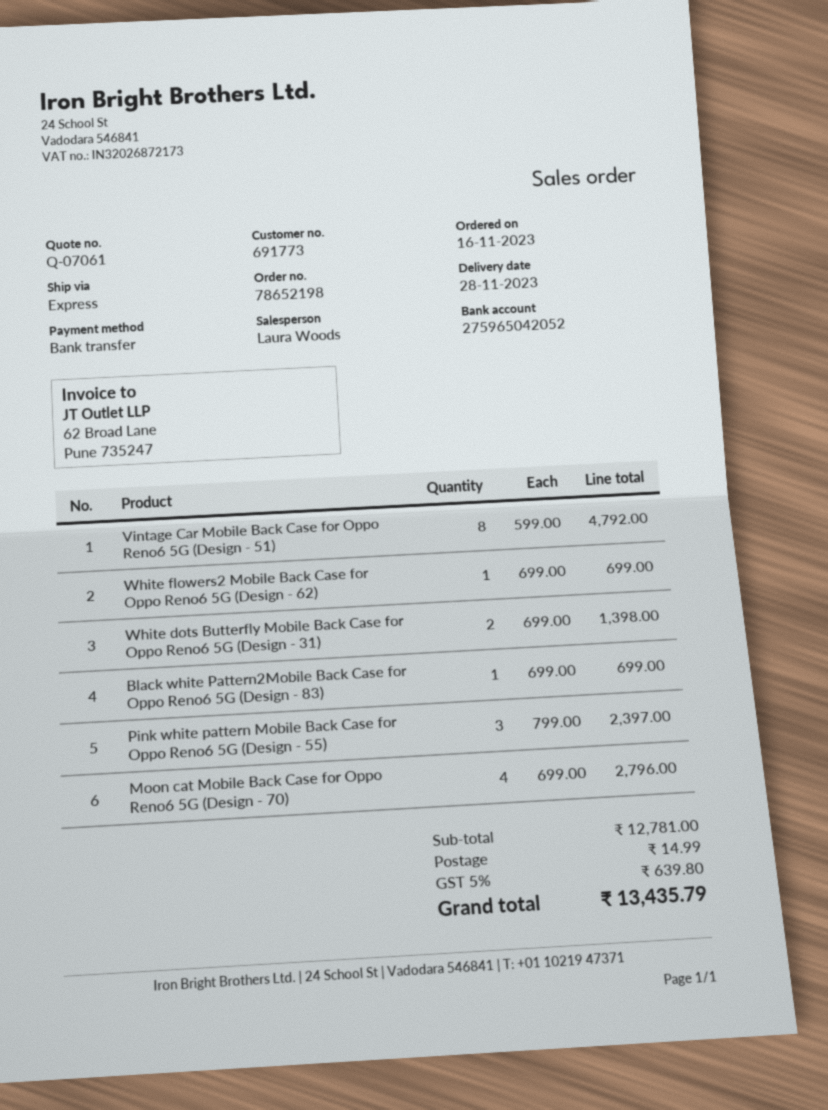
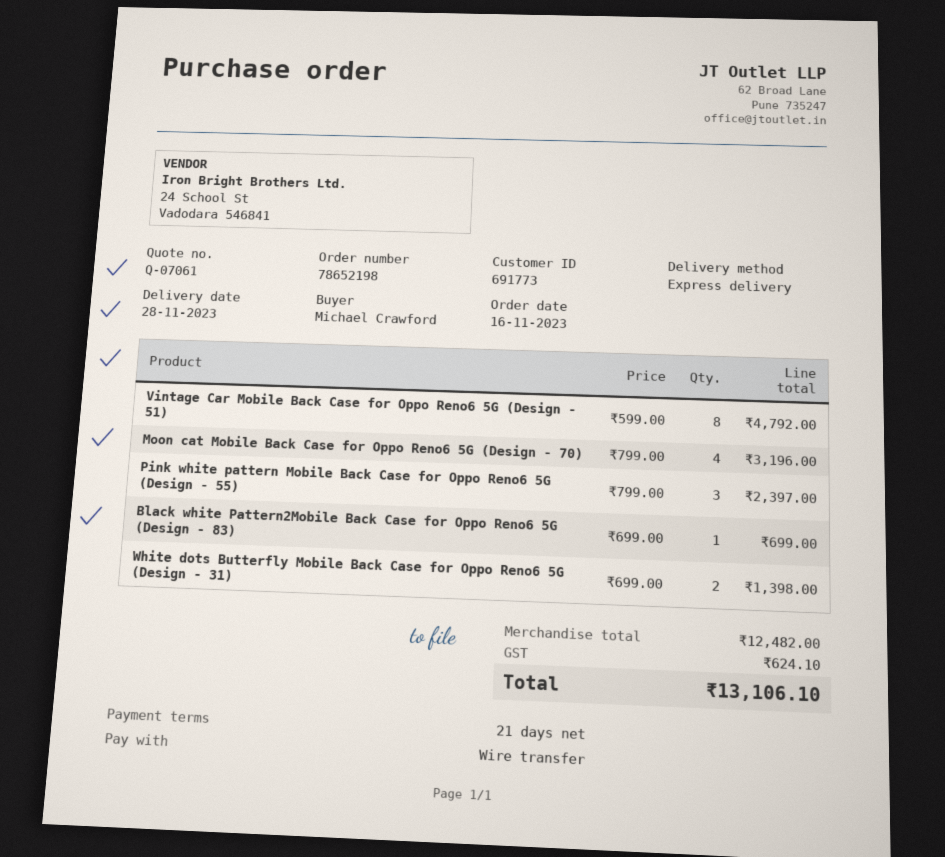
White flowers2 Mobile Back Case for Oppo Reno6 5G (Design - 62): 1 x 699.00 = 699.00 -> none
Moon cat Mobile Back Case for Oppo Reno6 5G (Design - 70): 4 x 699.00 = 2796.00 -> 4 x 799.00 = 3196.00
subtotal: 12781.00 -> 12482.00
shipping: 14.99 -> none
tax: 639.80 -> 624.10
total: 13435.79 -> 13106.10

